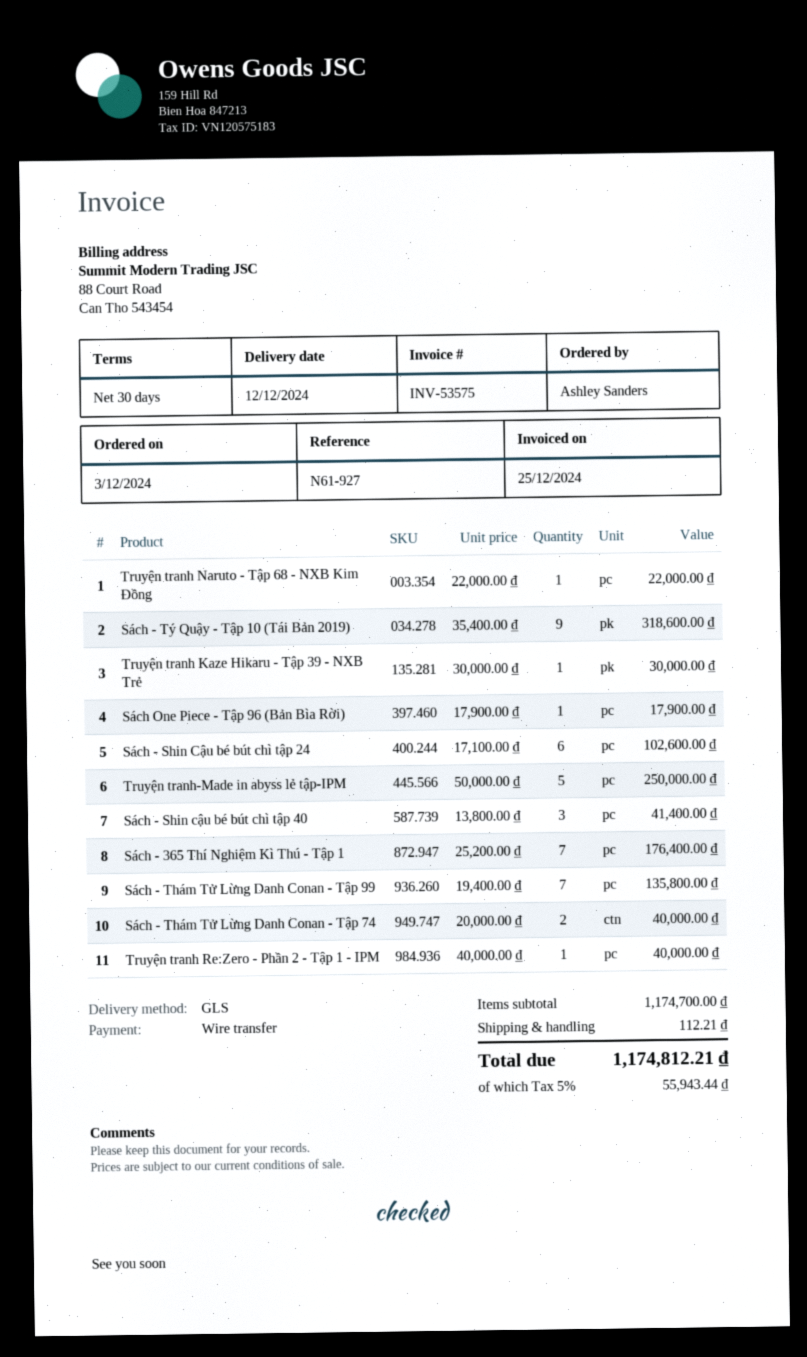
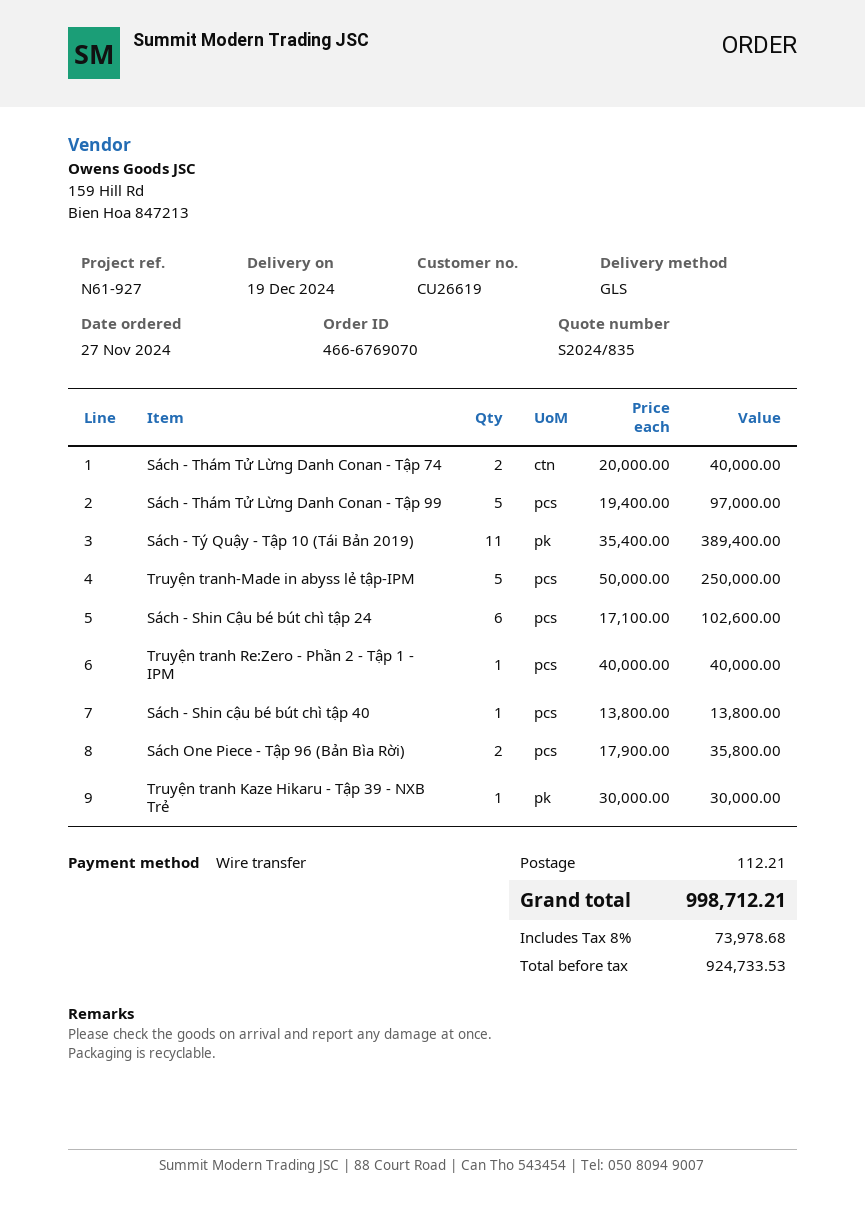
order date: 2024-12-03 -> 2024-11-27
delivery date: 2024-12-12 -> 2024-12-19
Truyện tranh Naruto - Tập 68 - NXB Kim Đồng: 1 x 22000.00 = 22000.00 -> none
Sách - Tý Quậy - Tập 10 (Tái Bản 2019): 9 x 35400.00 = 318600.00 -> 11 x 35400.00 = 389400.00
Sách One Piece - Tập 96 (Bản Bìa Rời): 1 x 17900.00 = 17900.00 -> 2 x 17900.00 = 35800.00
Sách - Shin cậu bé bút chì tập 40: 3 x 13800.00 = 41400.00 -> 1 x 13800.00 = 13800.00
Sách - 365 Thí Nghiệm Kì Thú - Tập 1: 7 x 25200.00 = 176400.00 -> none
Sách - Thám Tử Lừng Danh Conan - Tập 99: 7 x 19400.00 = 135800.00 -> 5 x 19400.00 = 97000.00
tax: 5% = 55943.44 -> 8% = 73978.68
total: 1174812.21 -> 998712.21

